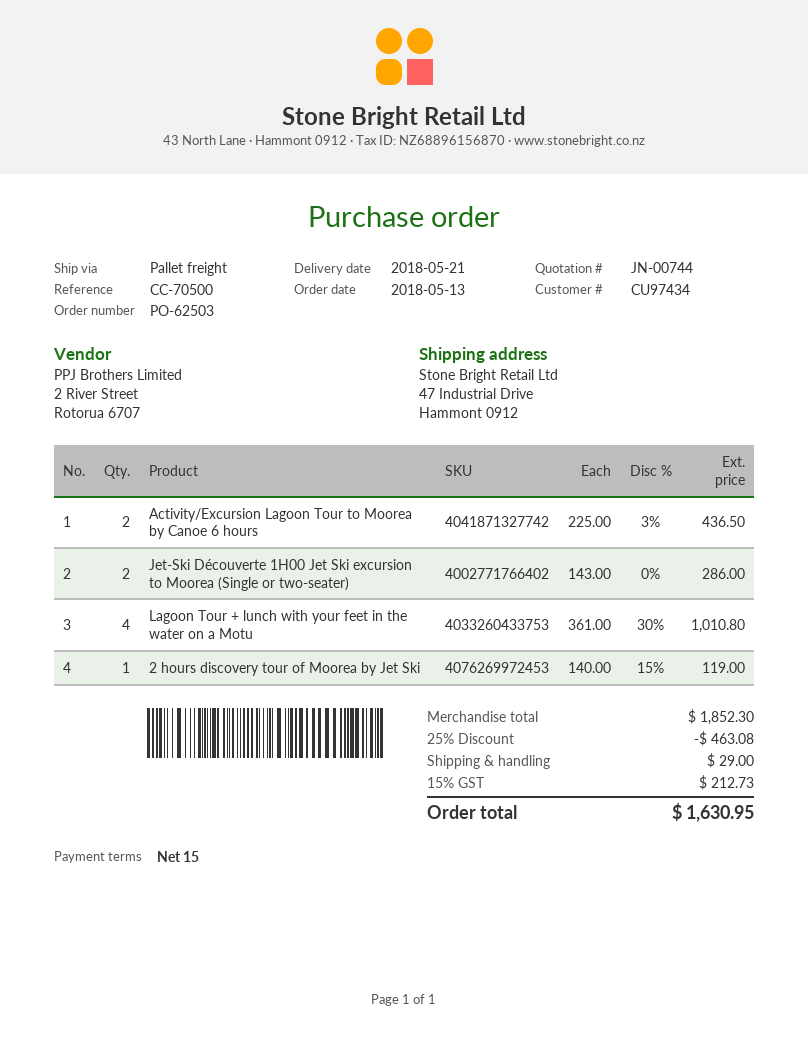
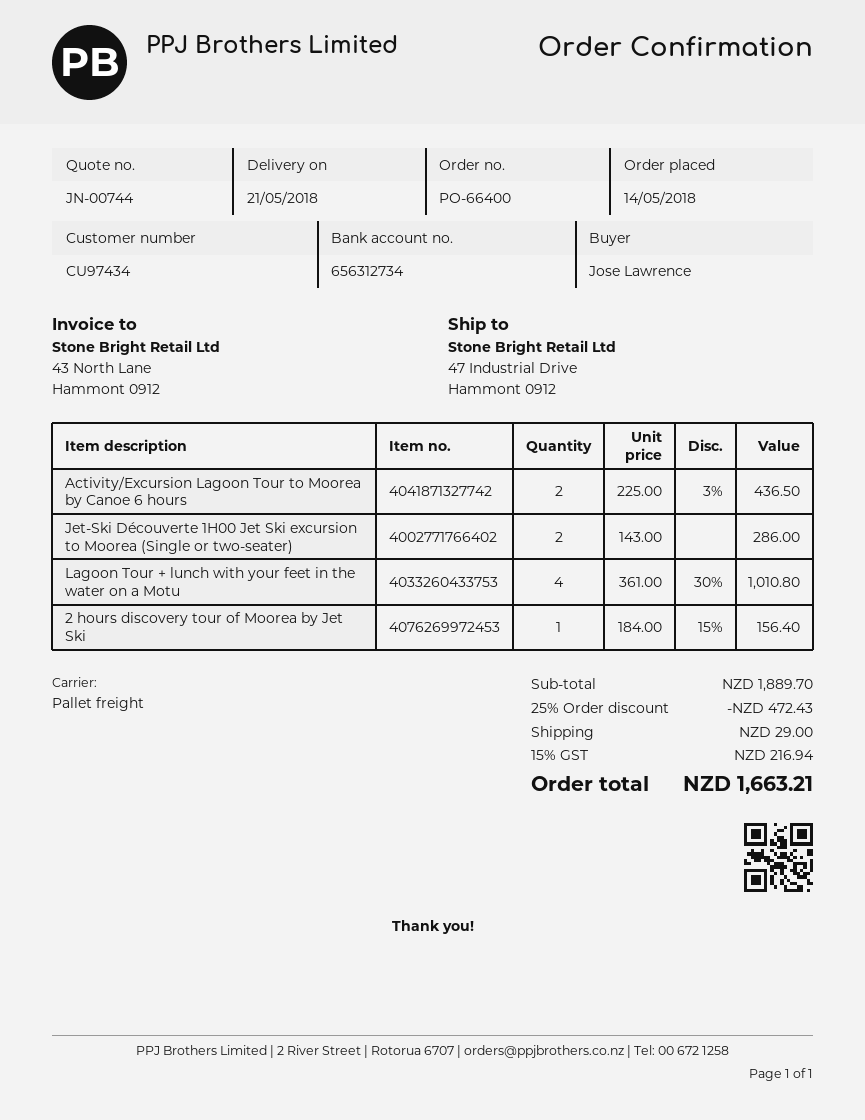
order number: PO-62503 -> PO-66400
order date: 2018-05-13 -> 2018-05-14
2 hours discovery tour of Moorea by Jet Ski: 1 x 140.00 - 15% = 119.00 -> 1 x 184.00 - 15% = 156.40
subtotal: 1852.30 -> 1889.70
discount: 25% = 463.08 -> 25% = 472.43
tax: 15% = 212.73 -> 15% = 216.94
total: 1630.95 -> 1663.21

